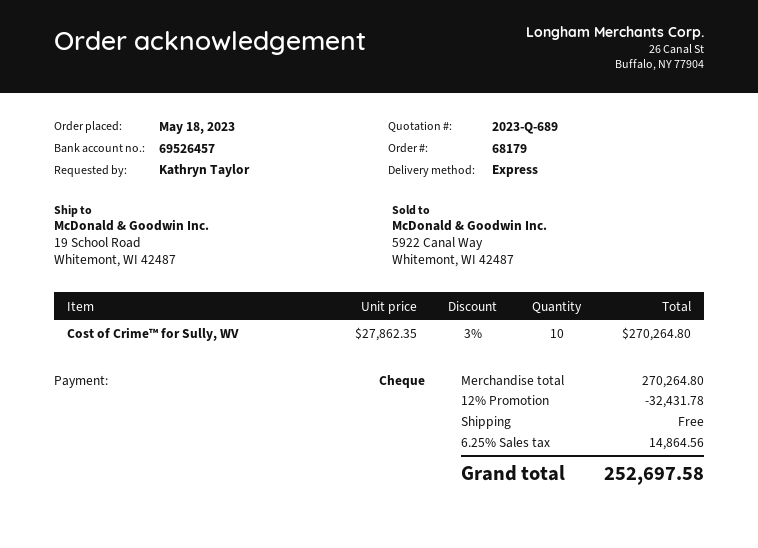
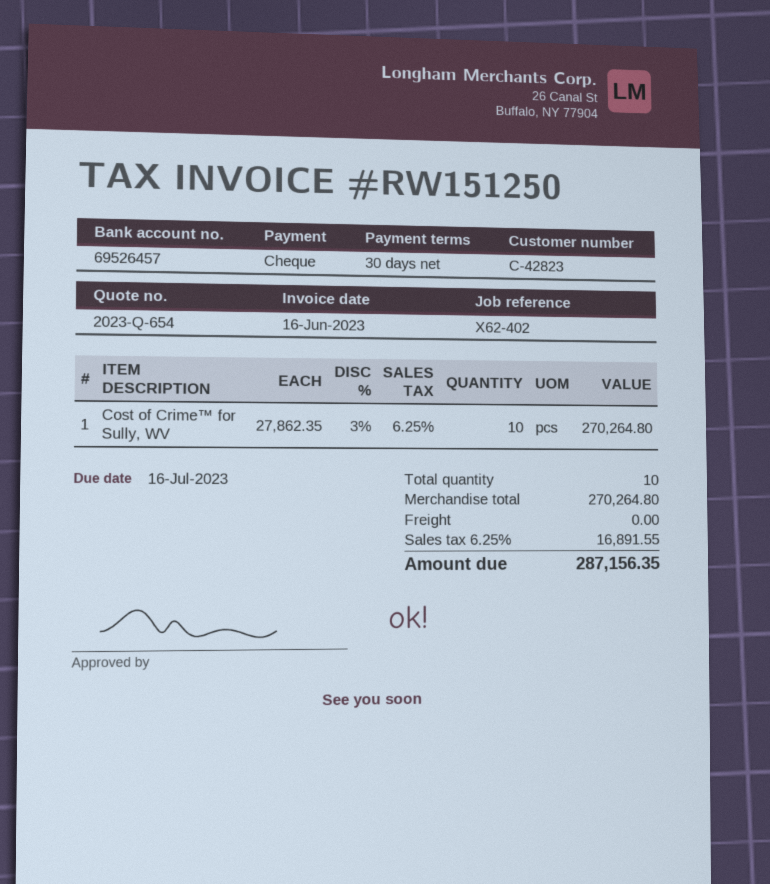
quote number: 2023-Q-689 -> 2023-Q-654
discount: 12% = 32431.78 -> none
tax: 6.25% = 14864.56 -> 6.25% = 16891.55
total: 252697.58 -> 287156.35

